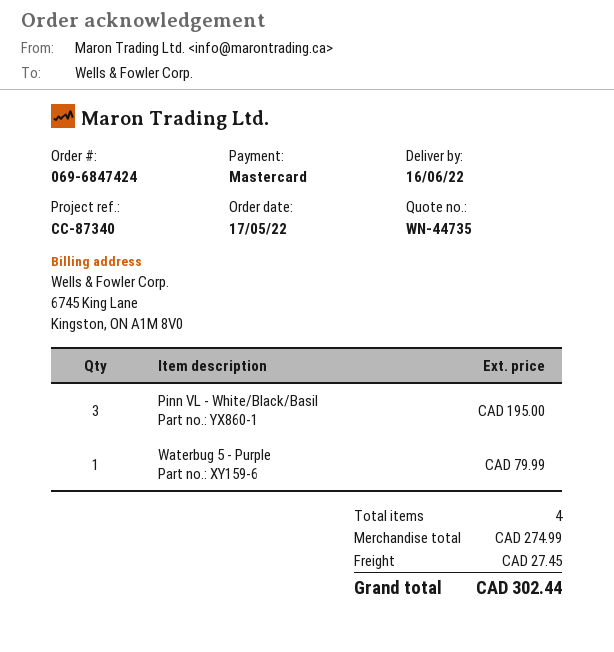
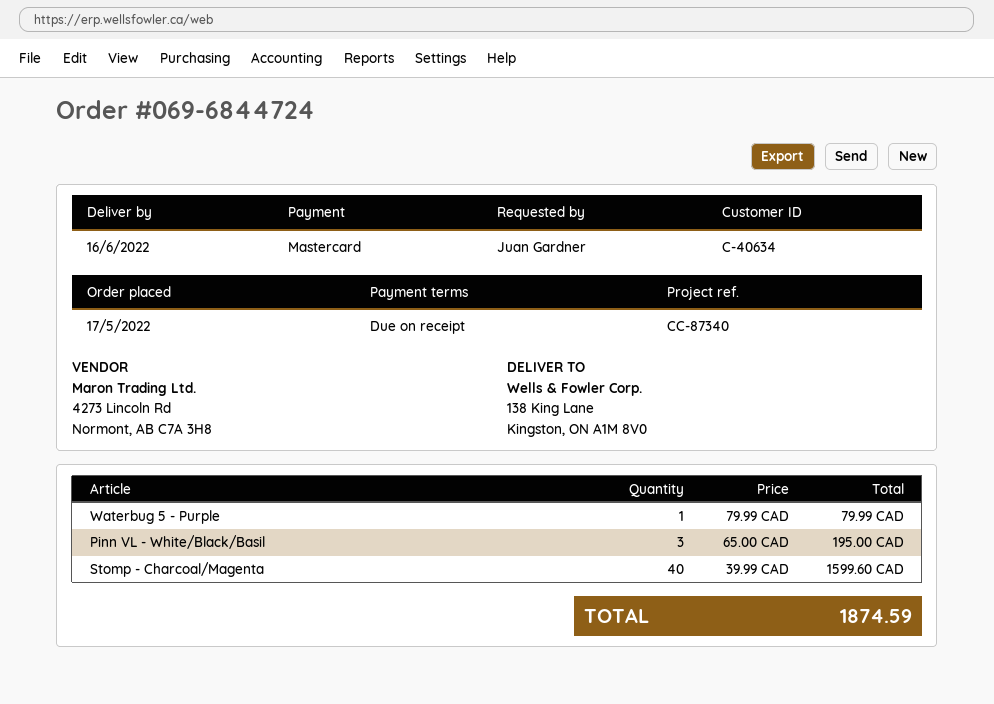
order number: 069-6847424 -> 069-6844724
Stomp - Charcoal/Magenta: none -> 40 for 1599.60
shipping: 27.45 -> none
total: 302.44 -> 1874.59

